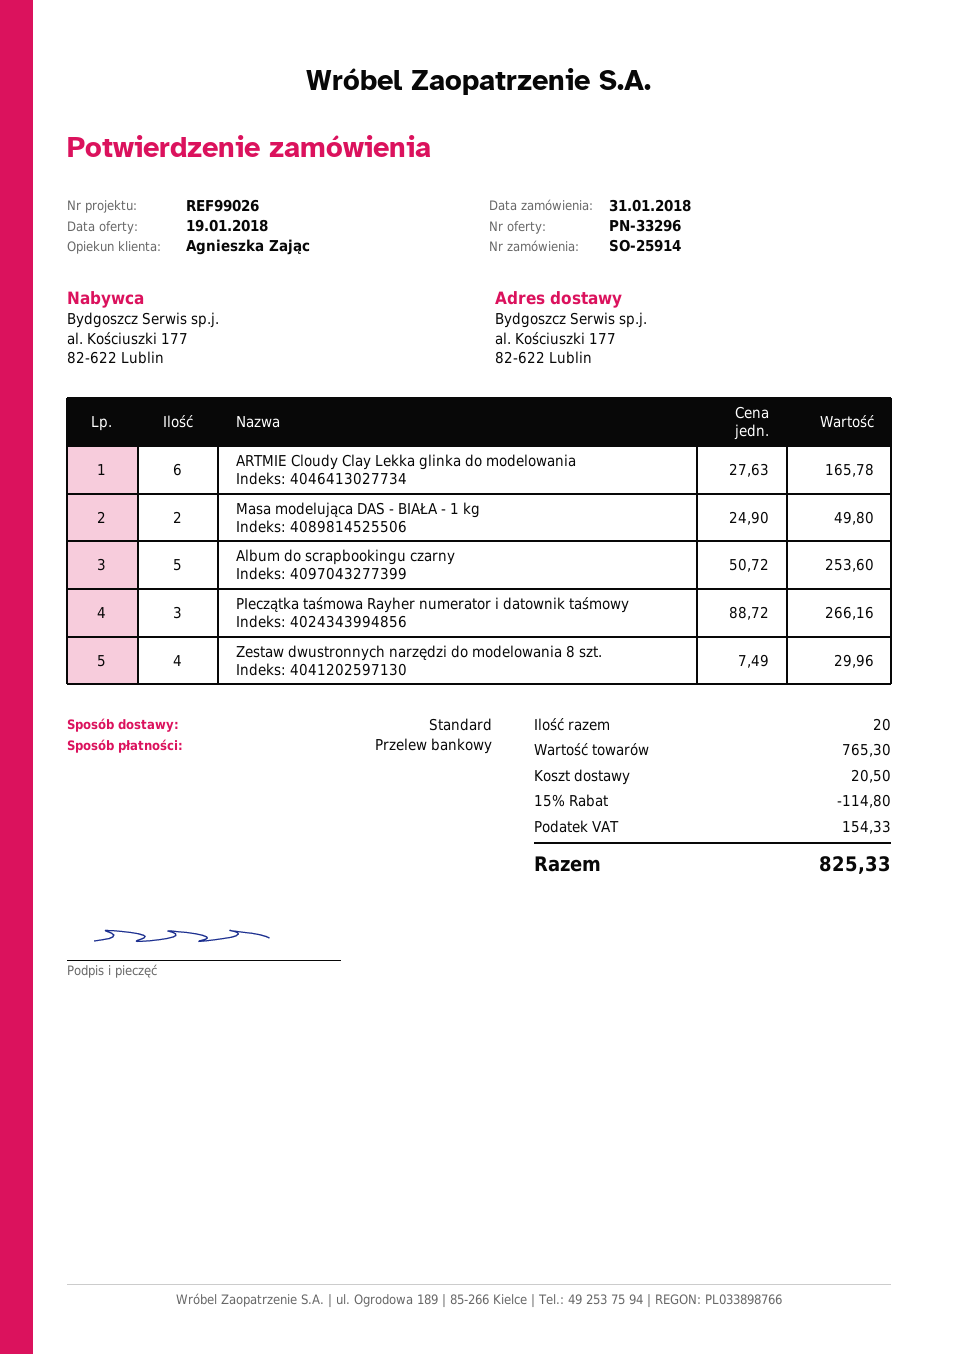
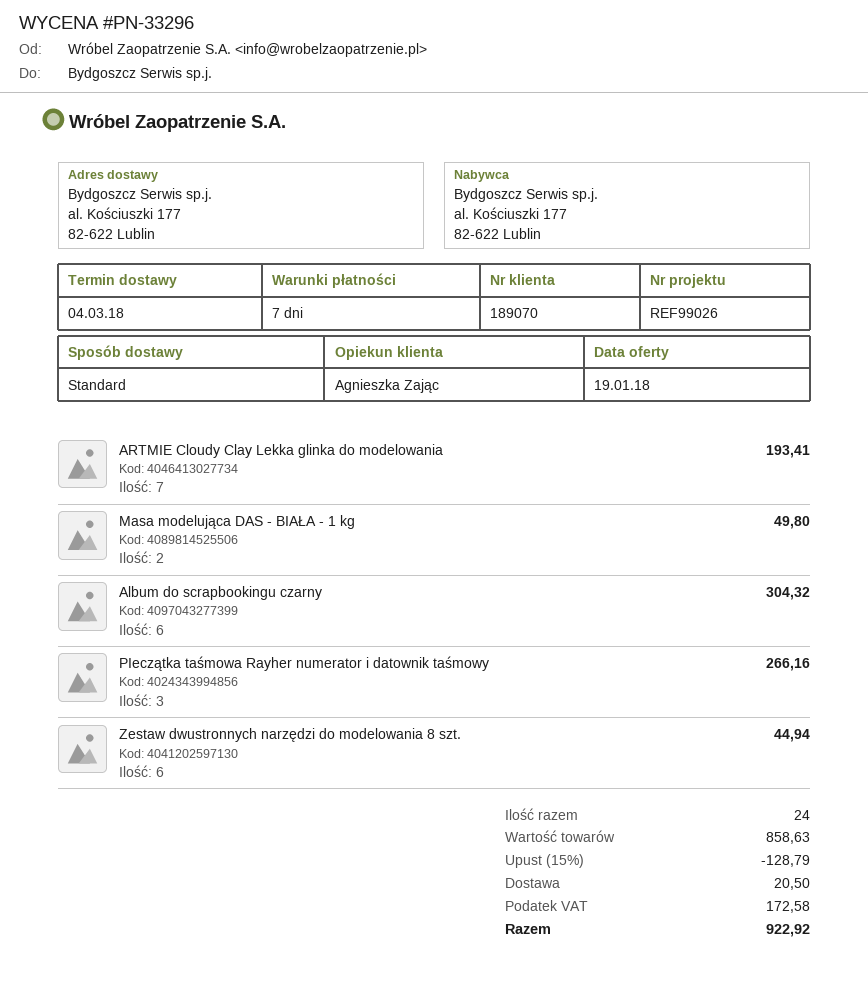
ARTMIE Cloudy Clay Lekka glinka do modelowania: 6 for 165.78 -> 7 for 193.41
Album do scrapbookingu czarny: 5 for 253.60 -> 6 for 304.32
Zestaw dwustronnych narzędzi do modelowania 8 szt.: 4 for 29.96 -> 6 for 44.94
total quantity: 20 -> 24
subtotal: 765.30 -> 858.63
discount: 15% = 114.80 -> 15% = 128.79
tax: 154.33 -> 172.58
total: 825.33 -> 922.92

